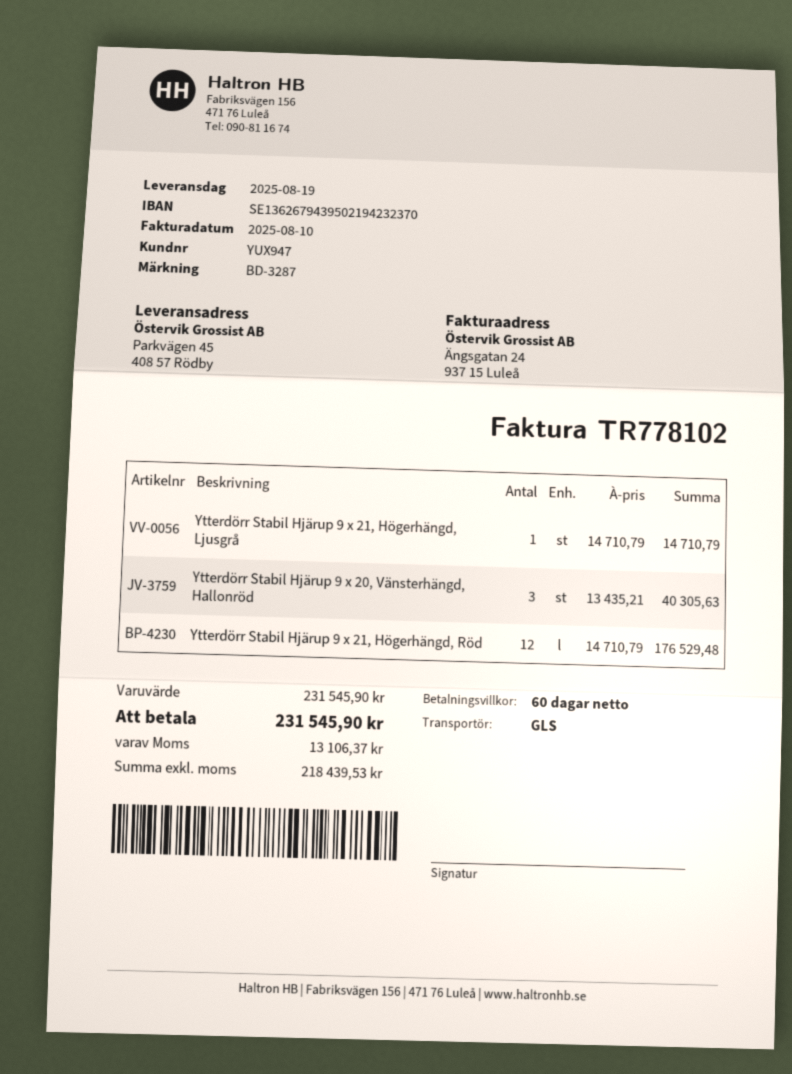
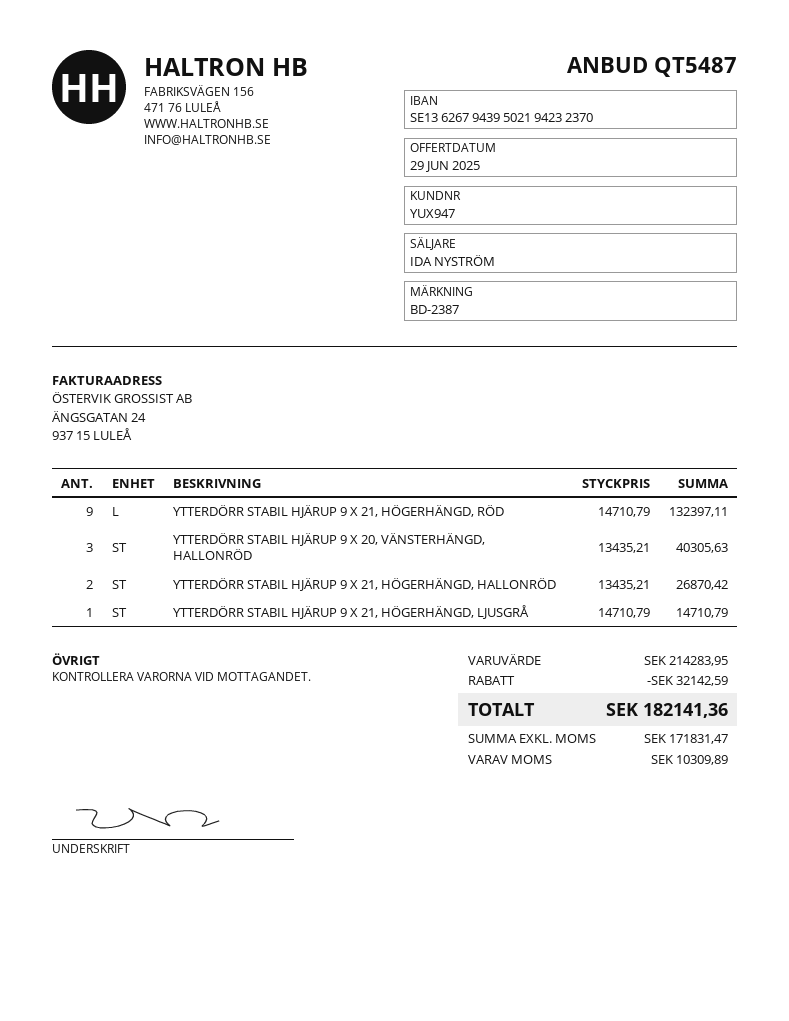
reference: BD-3287 -> BD-2387
Ytterdörr Stabil Hjärup 9 x 21, Högerhängd, Röd: 12 x 14710.79 = 176529.48 -> 9 x 14710.79 = 132397.11
YTTERDÖRR STABIL HJÄRUP 9 X 21, HÖGERHÄNGD, HALLONRÖD: none -> 2 x 13435.21 = 26870.42
subtotal: 231545.90 -> 214283.95
discount: none -> 32142.59
net: 218439.53 -> 171831.47
tax: 13106.37 -> 10309.89
total: 231545.90 -> 182141.36

